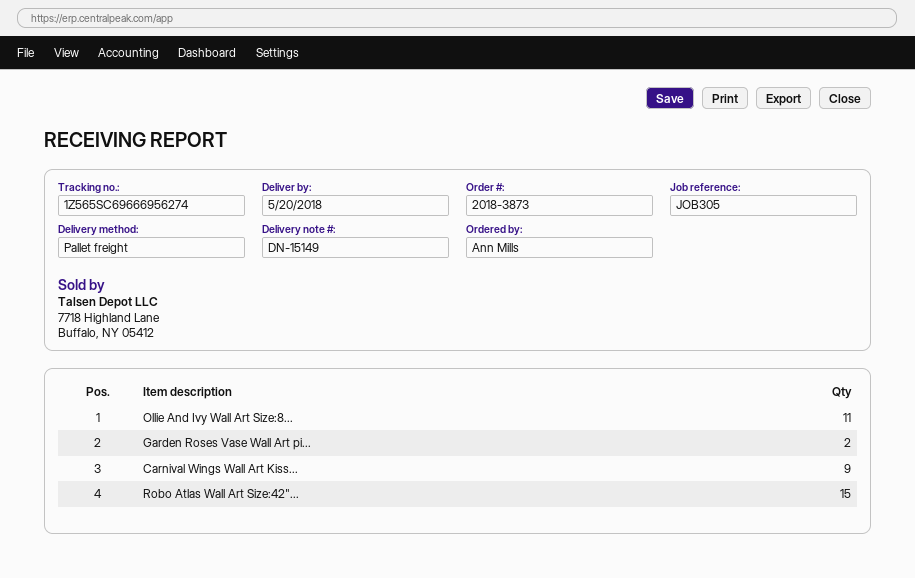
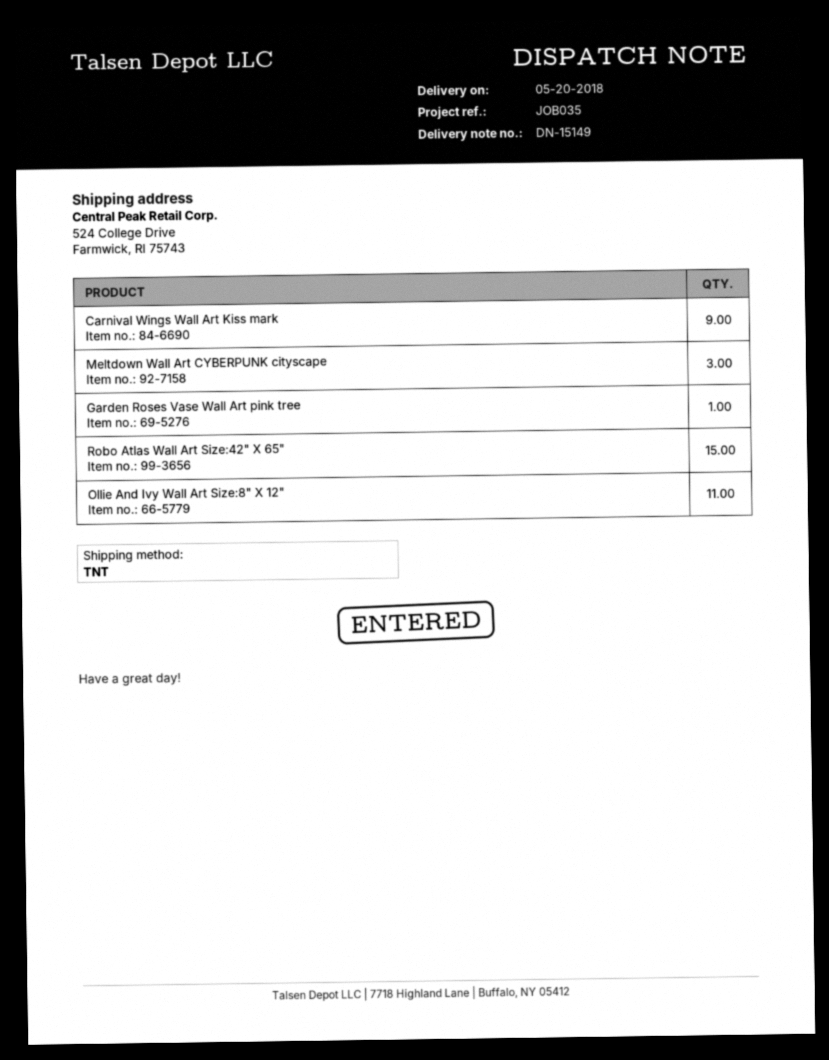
reference: JOB305 -> JOB035
shipping method: pallet freight -> TNT
Garden Roses Vase Wall Art pi...: 2 -> 1
Meltdown Wall Art CYBERPUNK cityscape: none -> 3

